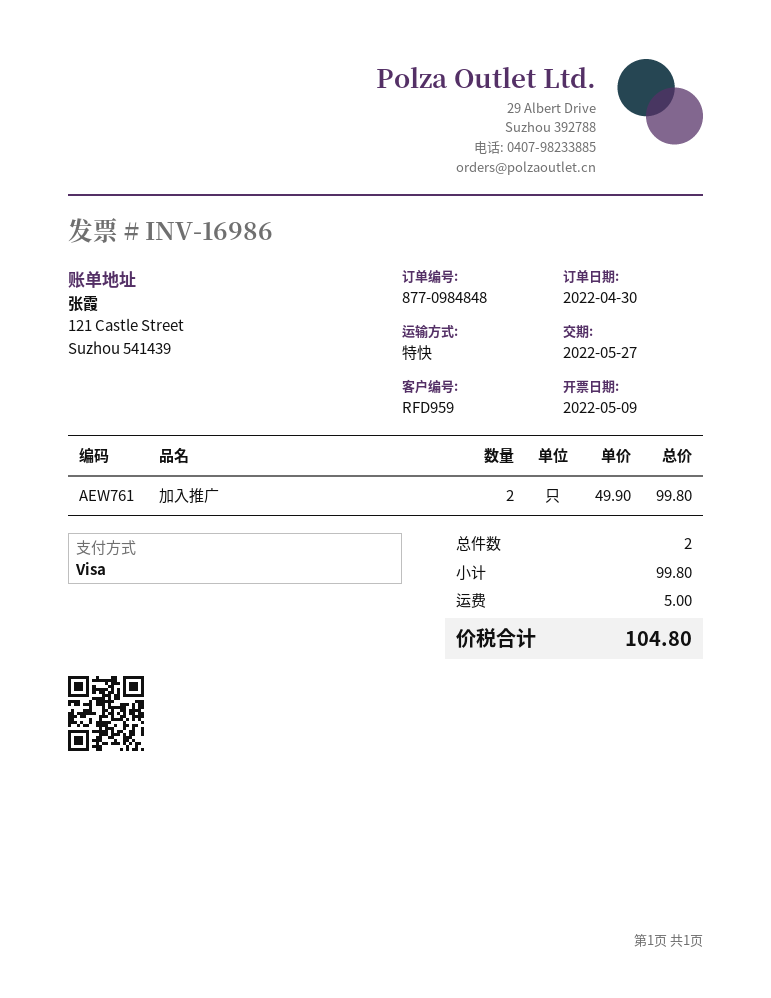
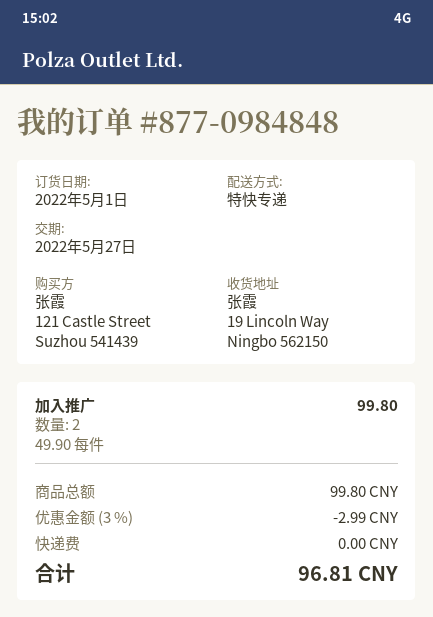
order date: 2022-04-30 -> 2022-05-01
discount: none -> 3% = 2.99
shipping: 5.00 -> 0.00
total: 104.80 -> 96.81

